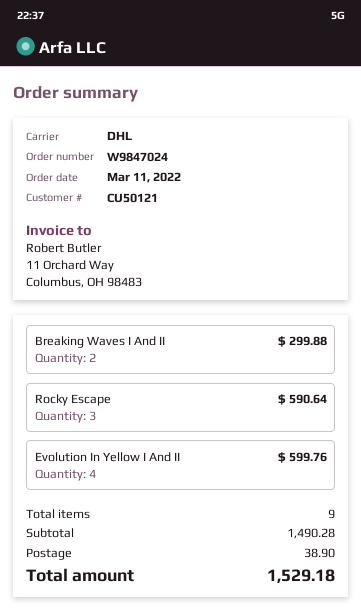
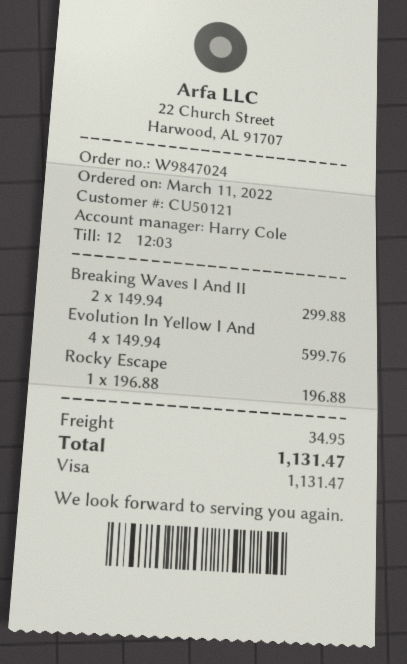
Rocky Escape: 3 for 590.64 -> 1 for 196.88
shipping: 38.90 -> 34.95
total: 1529.18 -> 1131.47

